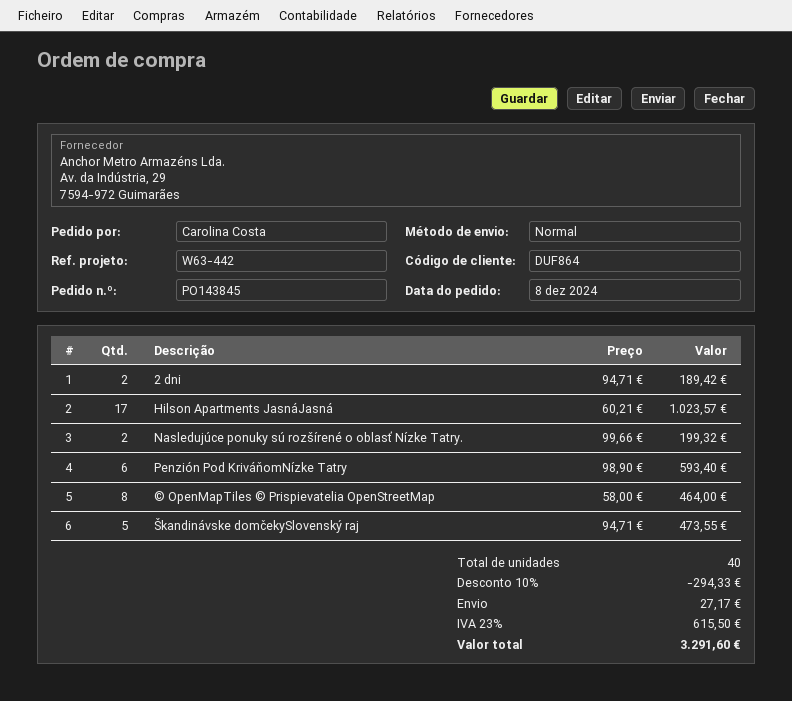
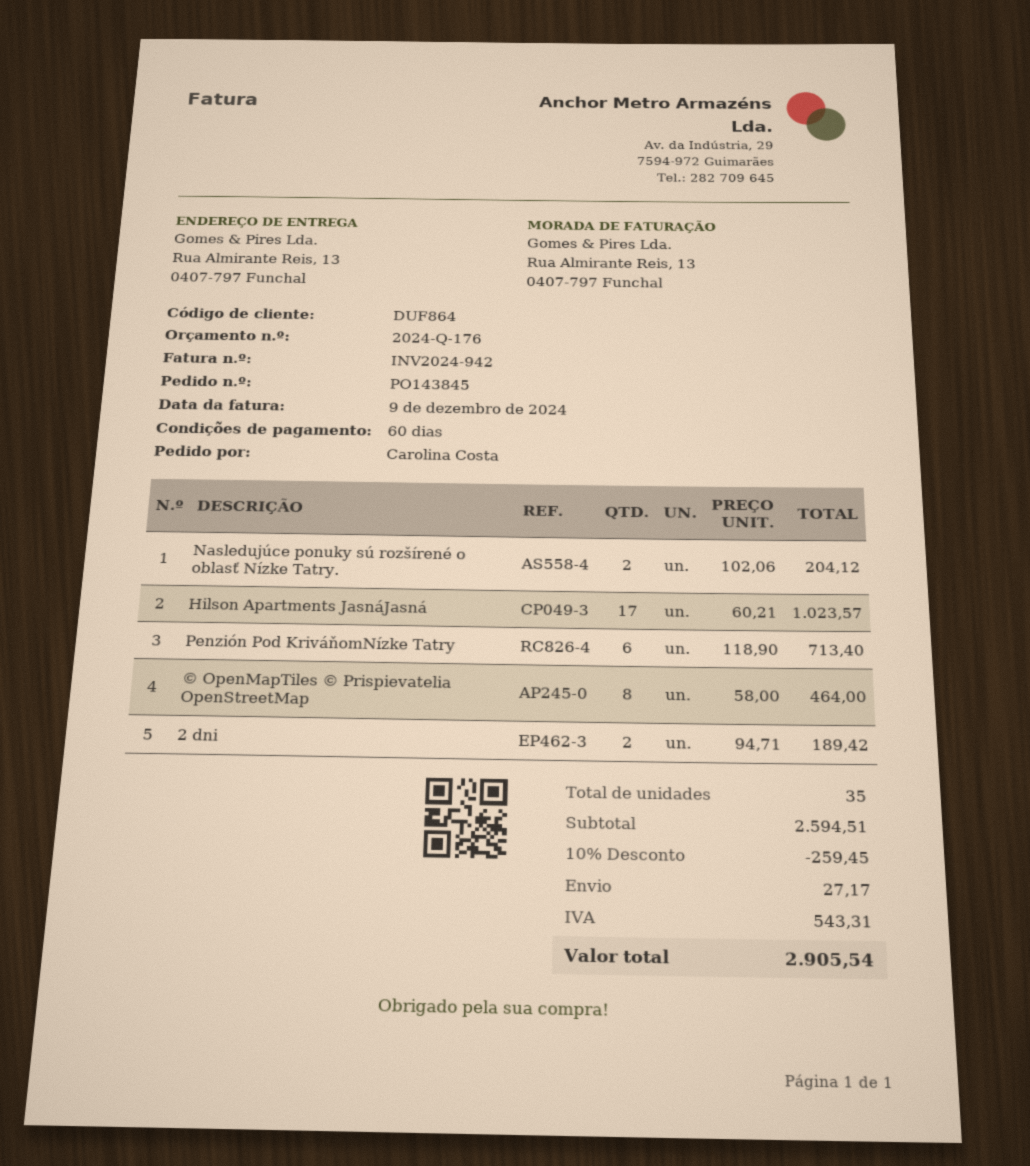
Nasledujúce ponuky sú rozšírené o oblasť Nízke Tatry.: 2 x 99.66 = 199.32 -> 2 x 102.06 = 204.12
Penzión Pod KriváňomNízke Tatry: 6 x 98.90 = 593.40 -> 6 x 118.90 = 713.40
Škandinávske domčekySlovenský raj: 5 x 94.71 = 473.55 -> none
total quantity: 40 -> 35
discount: 10% = 294.33 -> 10% = 259.45
tax: 615.50 -> 543.31
total: 3291.60 -> 2905.54

